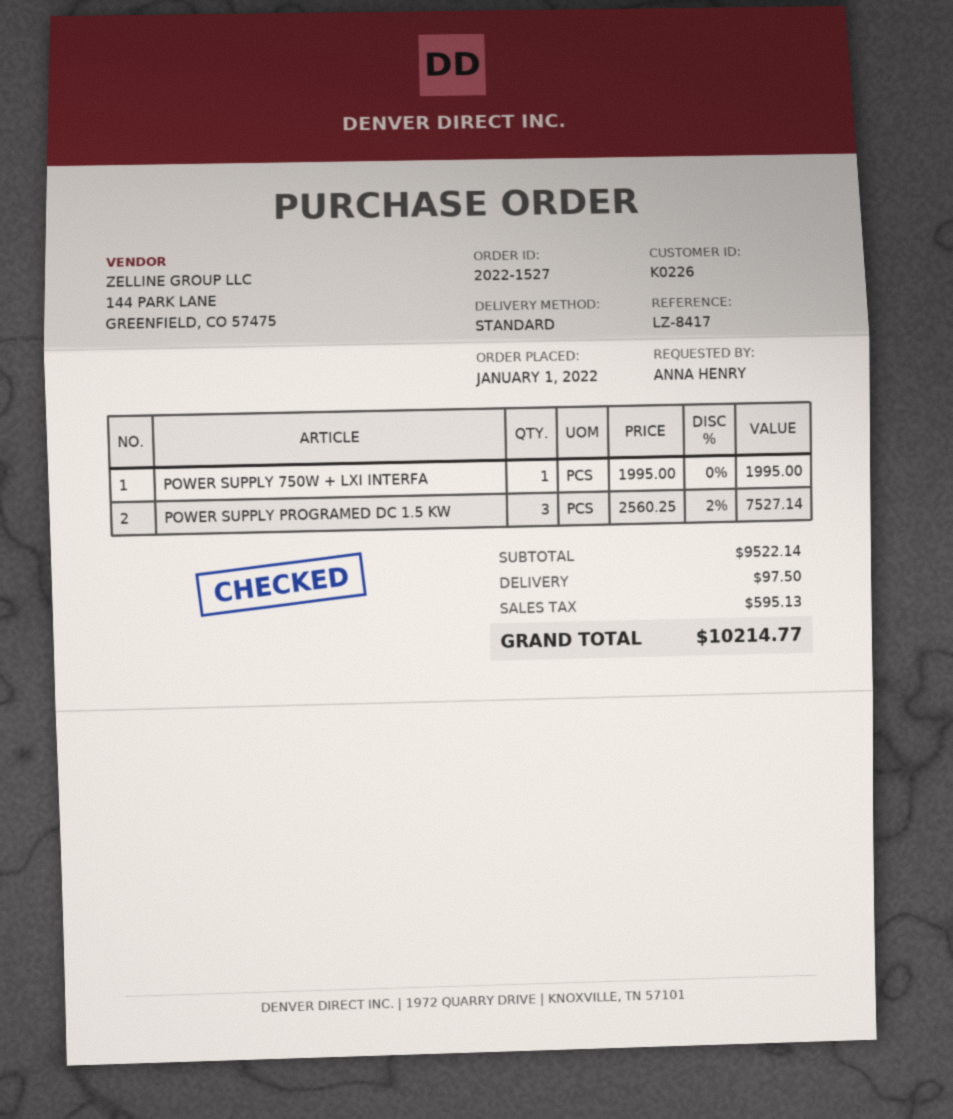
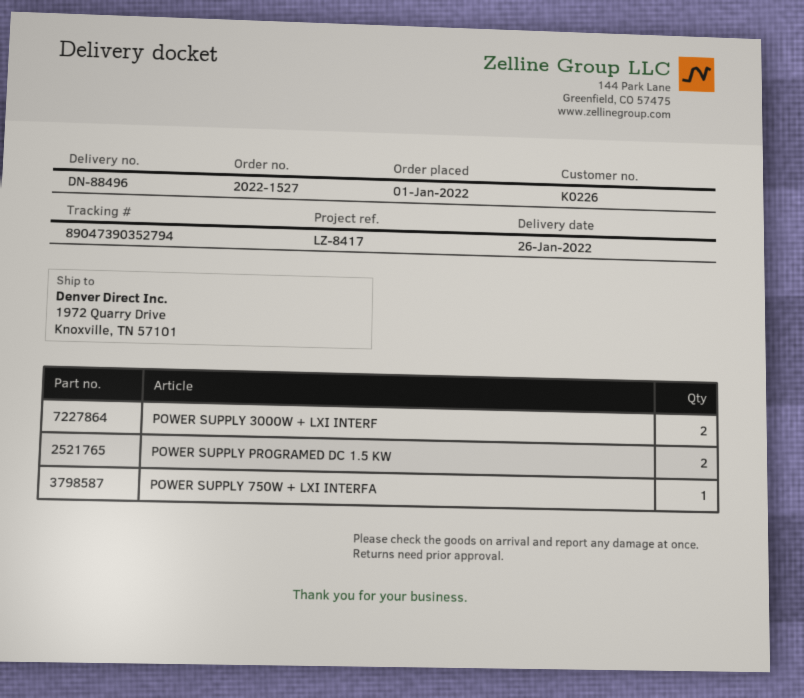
POWER SUPPLY PROGRAMED DC 1.5 KW: 3 -> 2
POWER SUPPLY 3000W + LXI INTERF: none -> 2

